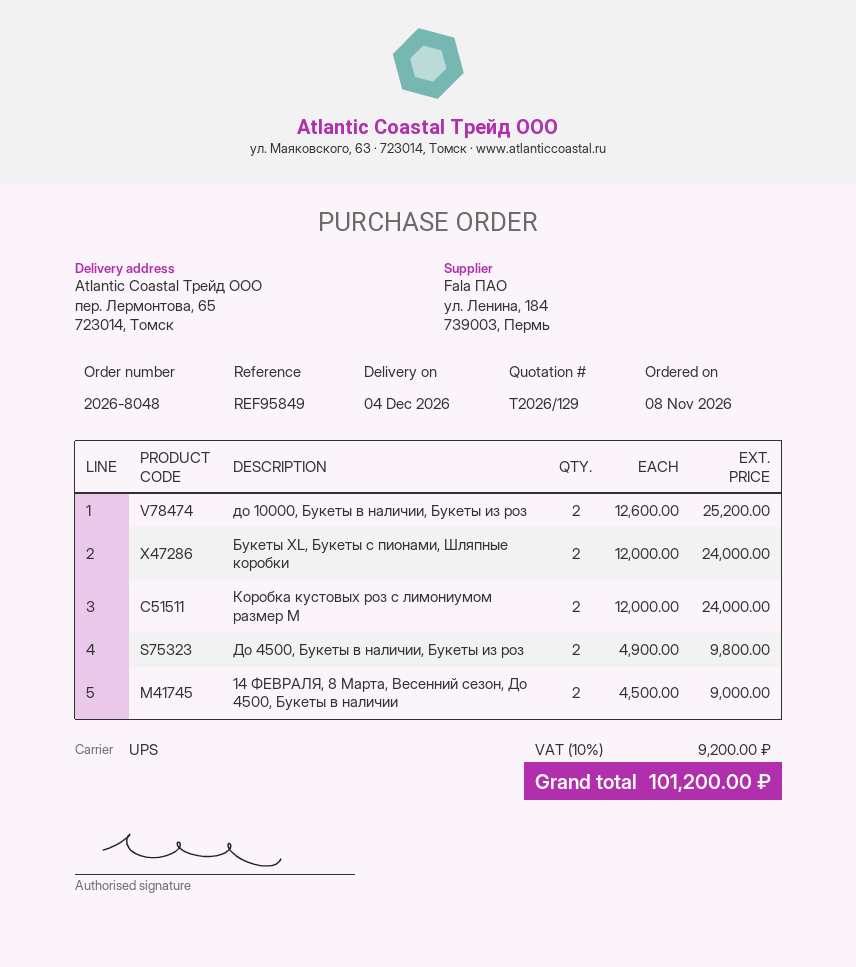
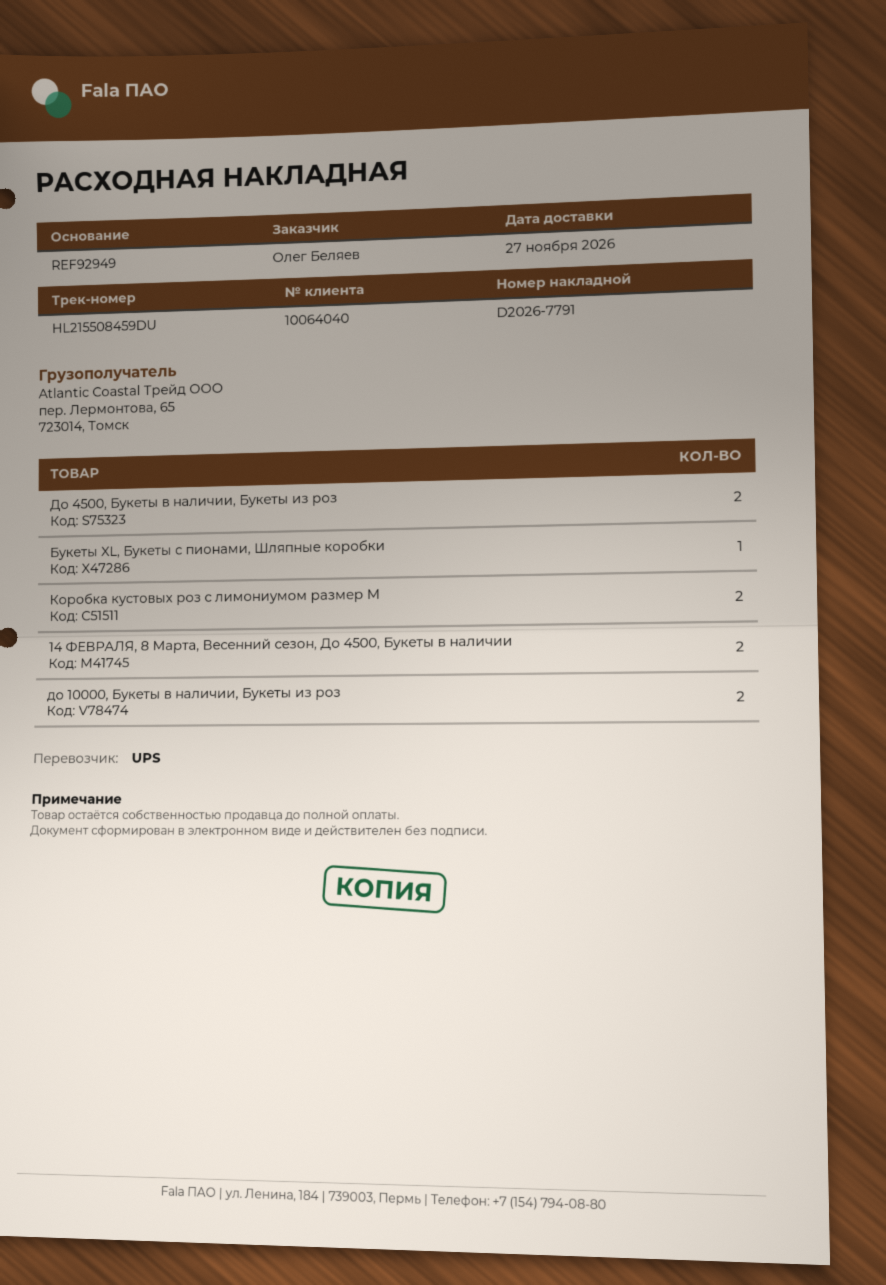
delivery date: 2026-12-04 -> 2026-11-27
reference: REF95849 -> REF92949
Букеты XL, Букеты с пионами, Шляпные коробки: 2 -> 1

